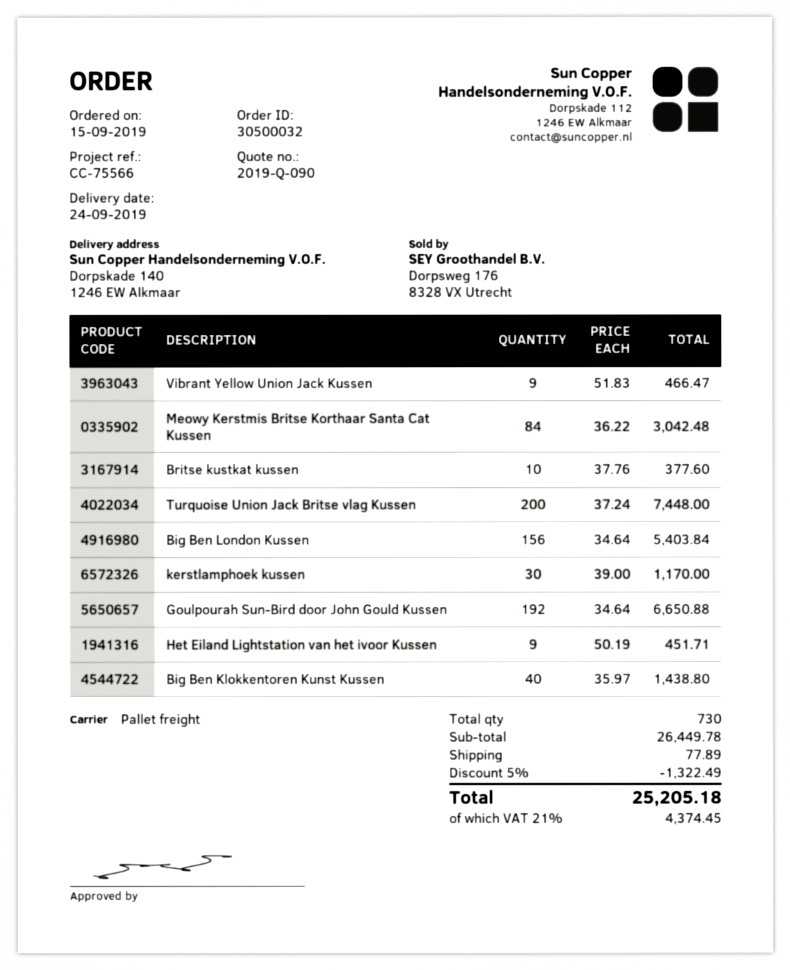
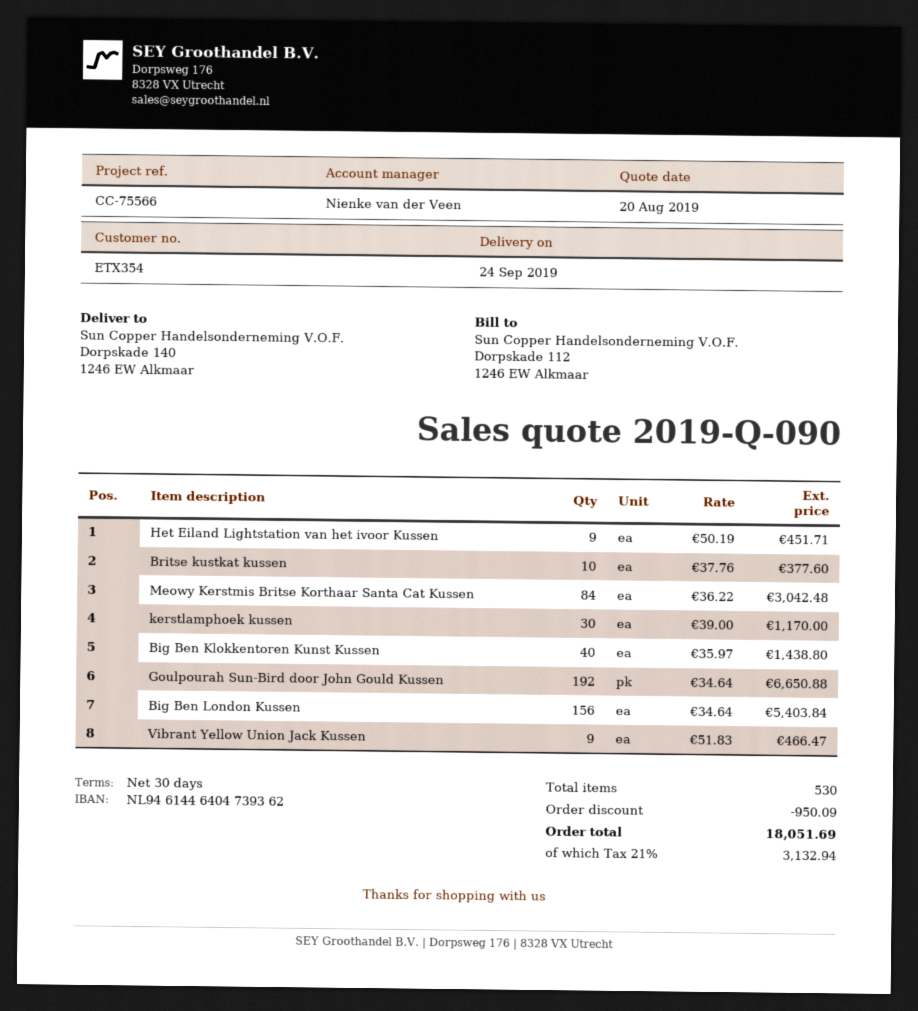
Turquoise Union Jack Britse vlag Kussen: 200 x 37.24 = 7448.00 -> none
total quantity: 730 -> 530
discount: 1322.49 -> 950.09
shipping: 77.89 -> none
tax: 21% = 4374.45 -> 21% = 3132.94
total: 25205.18 -> 18051.69

